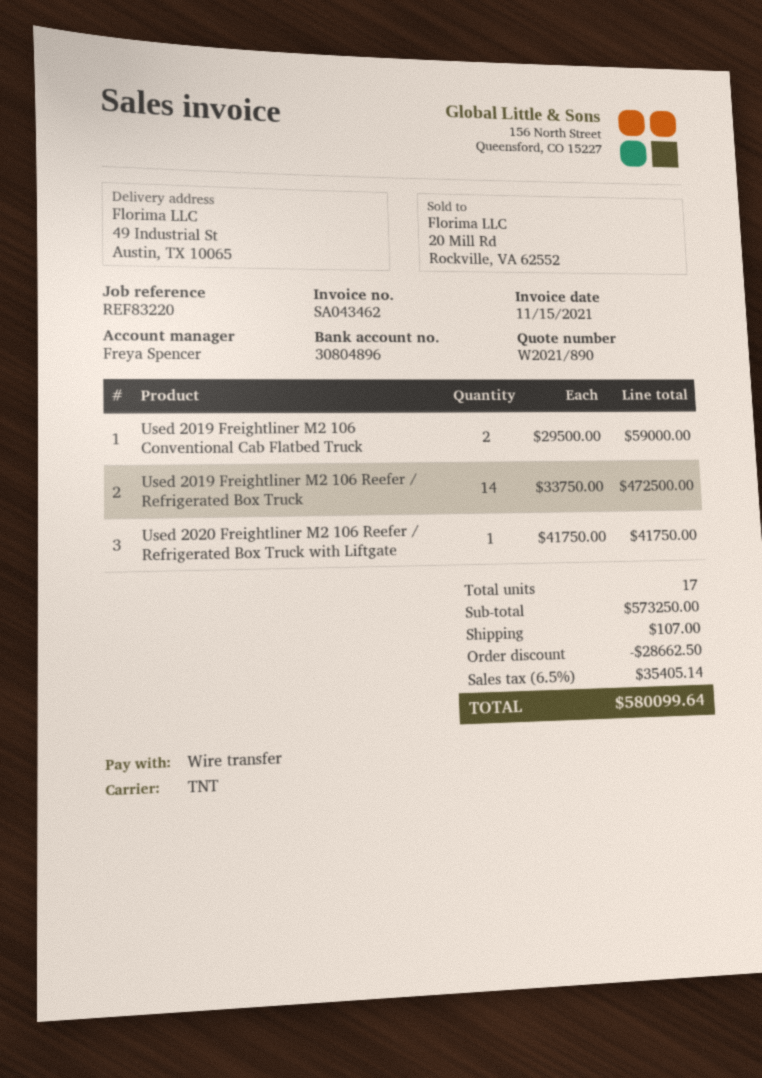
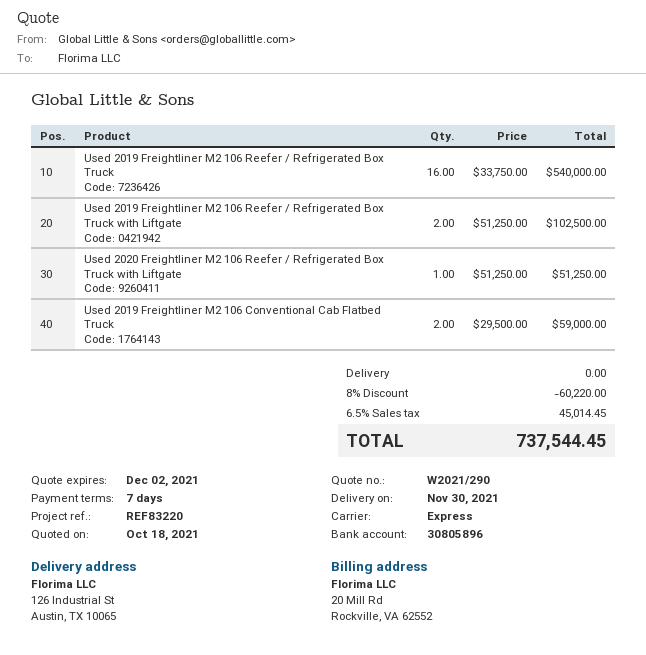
quote number: W2021/890 -> W2021/290
bank account: 30804896 -> 30805896
shipping method: TNT -> express
ship to: 49 Industrial St, Austin, TX 10065 -> 126 Industrial St, Austin, TX 10065
Used 2019 Freightliner M2 106 Reefer / Refrigerated Box Truck: 14 x 33750.00 = 472500.00 -> 16 x 33750.00 = 540000.00
Used 2020 Freightliner M2 106 Reefer / Refrigerated Box Truck with Liftgate: 1 x 41750.00 = 41750.00 -> 1 x 51250.00 = 51250.00
Used 2019 Freightliner M2 106 Reefer / Refrigerated Box Truck with Liftgate: none -> 2 x 51250.00 = 102500.00
discount: 28662.50 -> 60220.00
shipping: 107.00 -> 0.00
tax: 6.5% = 35405.14 -> 6.5% = 45014.45
total: 580099.64 -> 737544.45

